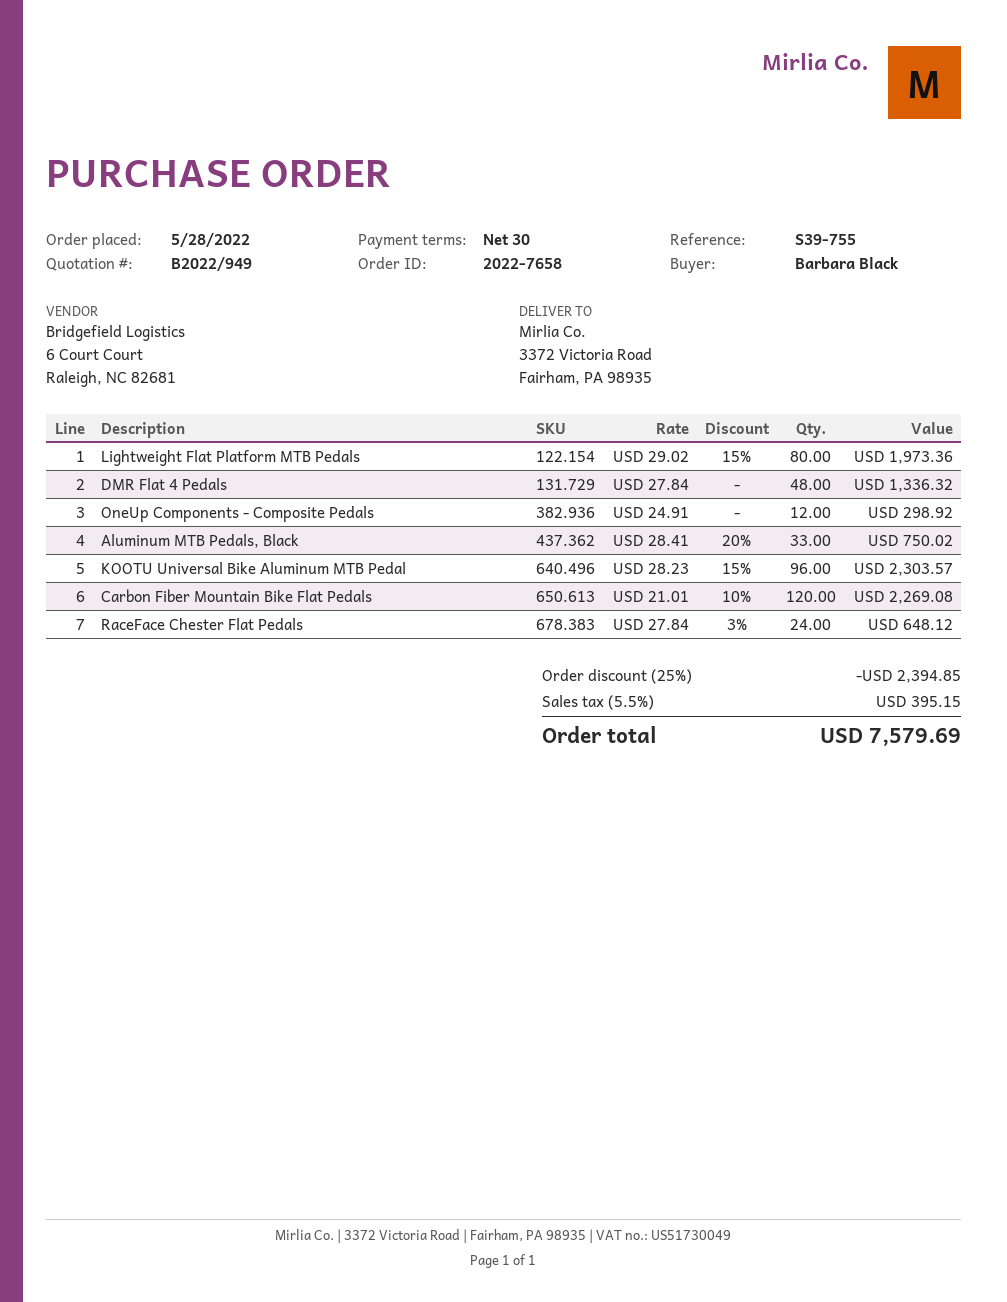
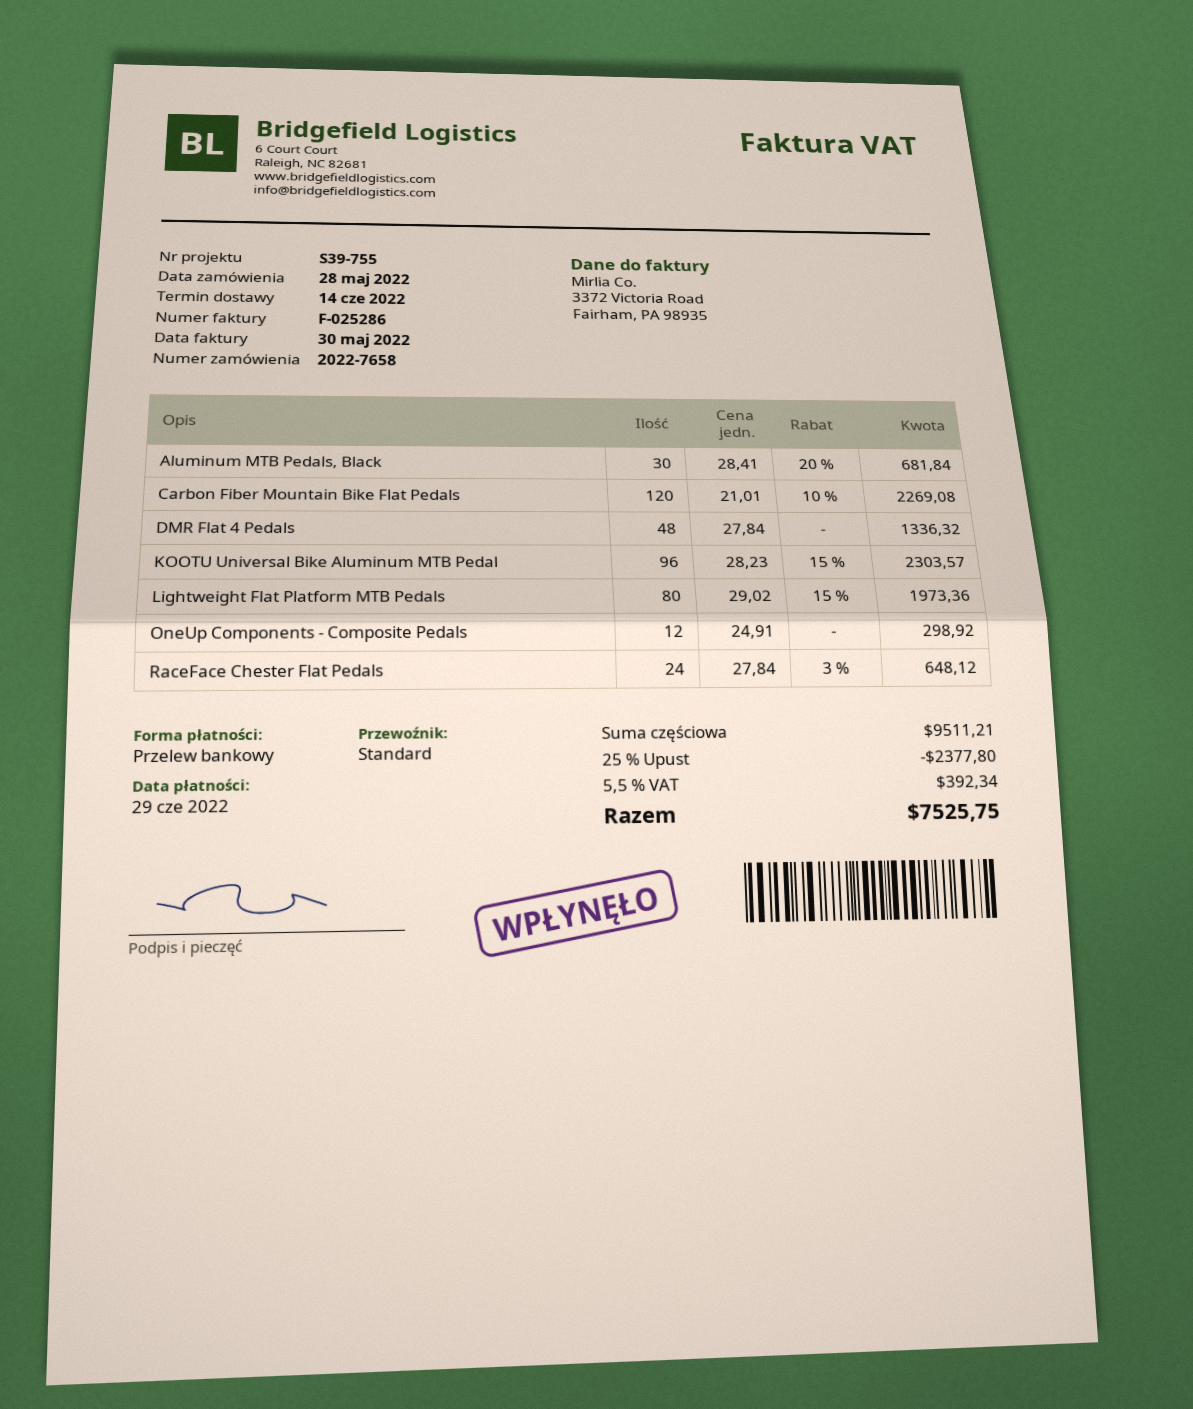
Aluminum MTB Pedals, Black: 33 x 28.41 - 20% = 750.02 -> 30 x 28.41 - 20% = 681.84
discount: 25% = 2394.85 -> 25% = 2377.80
tax: 5.5% = 395.15 -> 5.5% = 392.34
total: 7579.69 -> 7525.75

